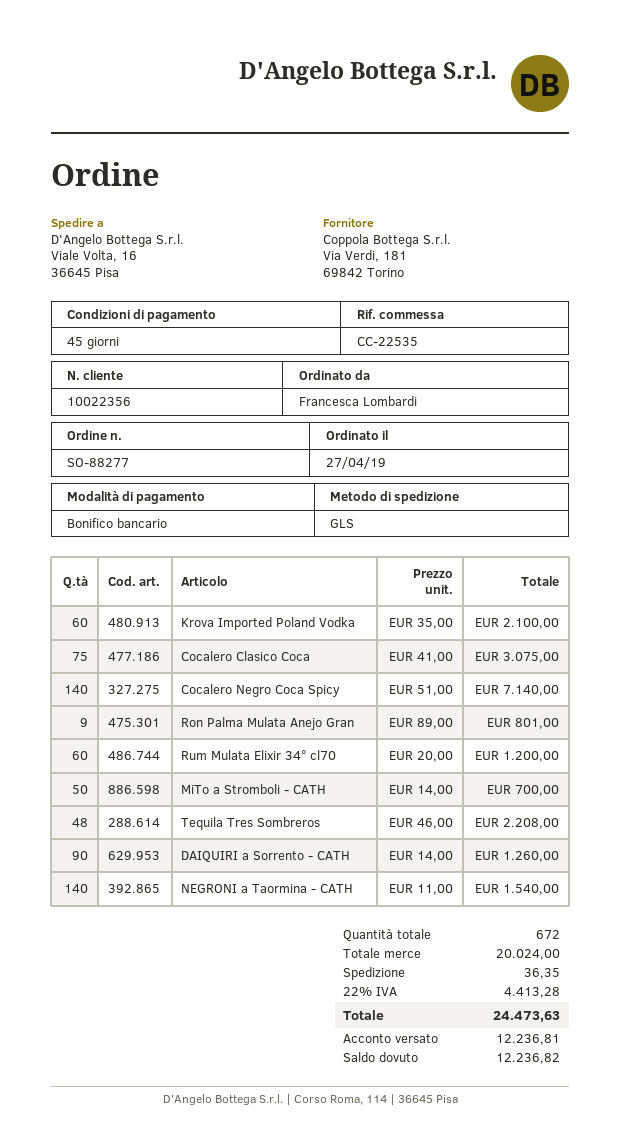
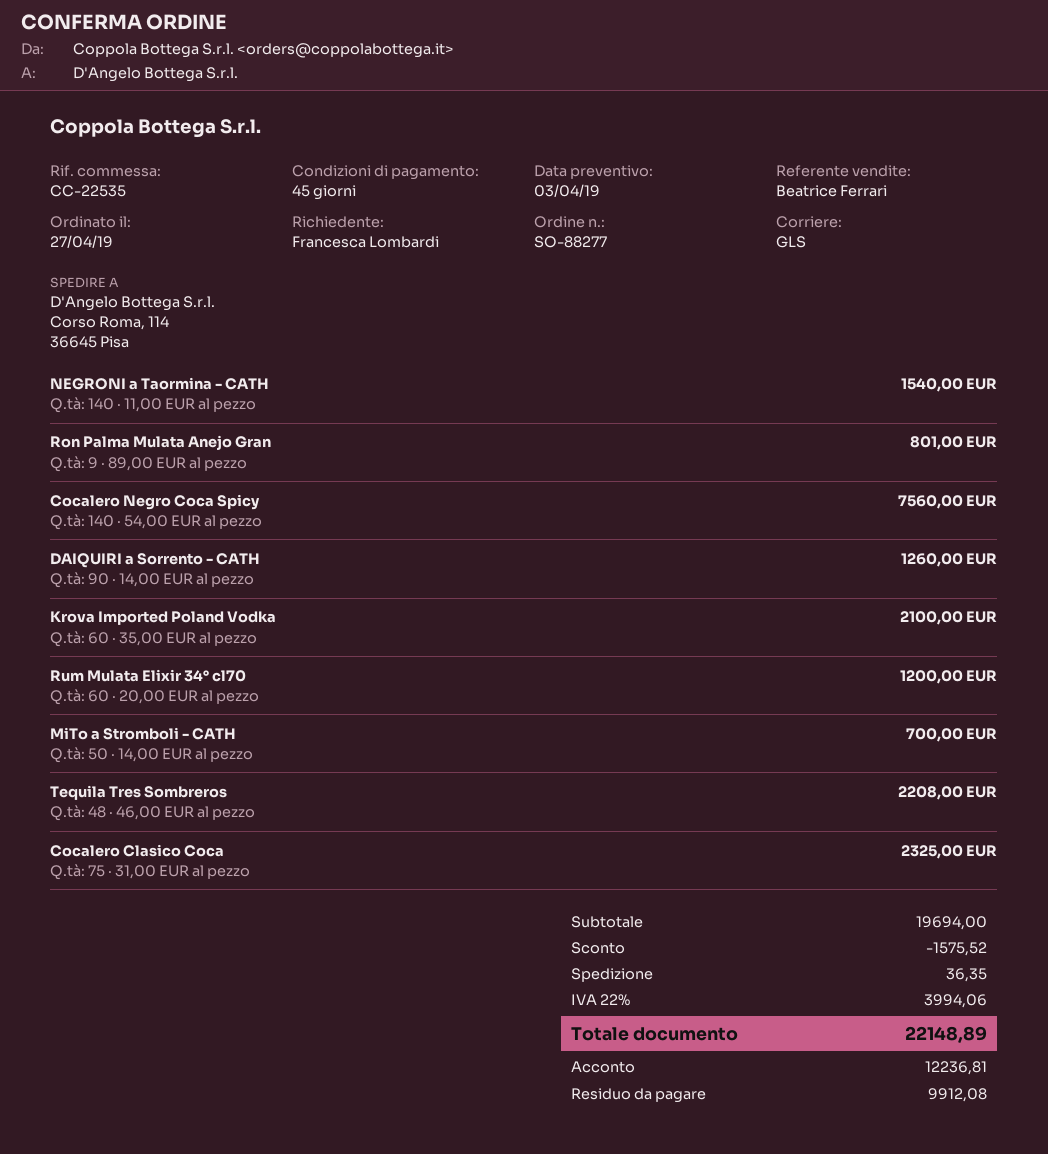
ship to: Viale Volta, 16, 36645 Pisa -> Corso Roma, 114, 36645 Pisa
Cocalero Clasico Coca: 75 x 41.00 = 3075.00 -> 75 x 31.00 = 2325.00
Cocalero Negro Coca Spicy: 140 x 51.00 = 7140.00 -> 140 x 54.00 = 7560.00
subtotal: 20024.00 -> 19694.00
discount: none -> 1575.52
tax: 22% = 4413.28 -> 22% = 3994.06
total: 24473.63 -> 22148.89
balance: 12236.82 -> 9912.08

